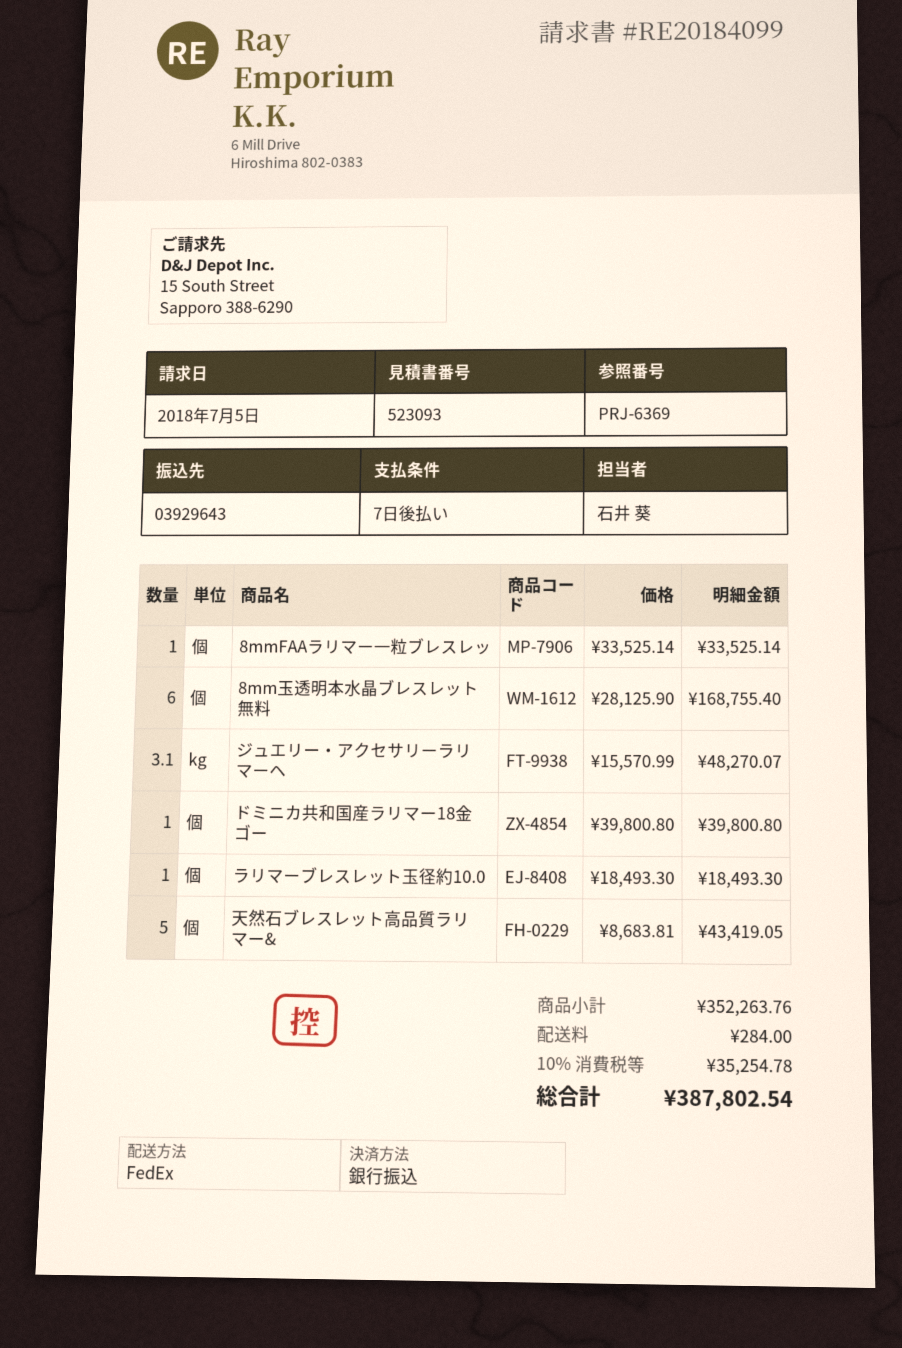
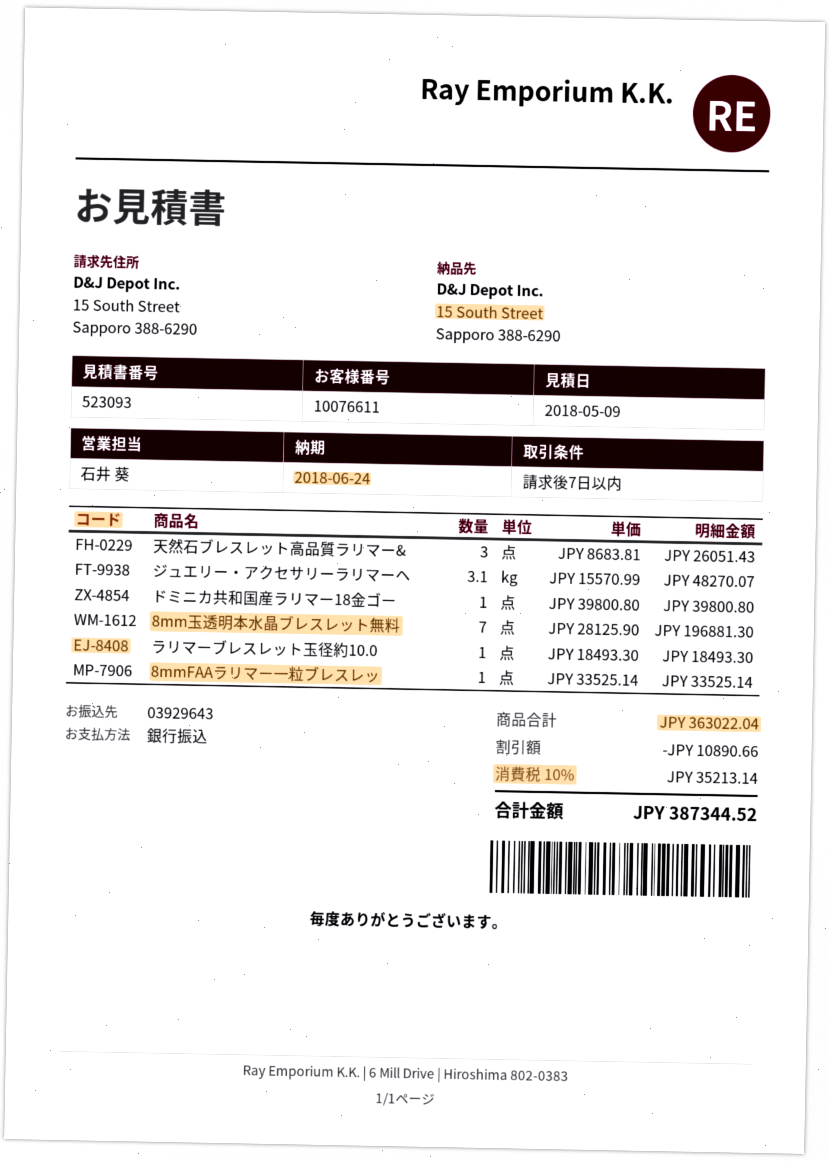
8mm玉透明本水晶ブレスレット無料: 6 x 28125.90 = 168755.40 -> 7 x 28125.90 = 196881.30
天然石ブレスレット高品質ラリマー&: 5 x 8683.81 = 43419.05 -> 3 x 8683.81 = 26051.43
subtotal: 352263.76 -> 363022.04
discount: none -> 10890.66
shipping: 284.00 -> none
tax: 10% = 35254.78 -> 10% = 35213.14
total: 387802.54 -> 387344.52

